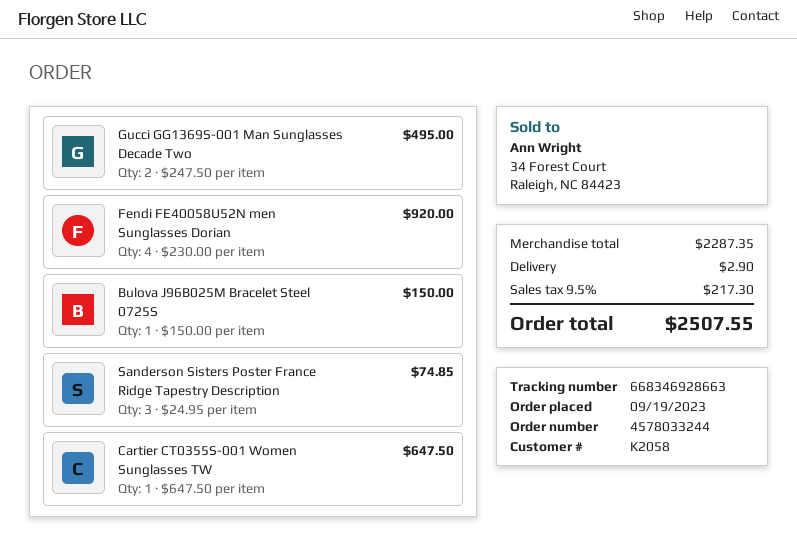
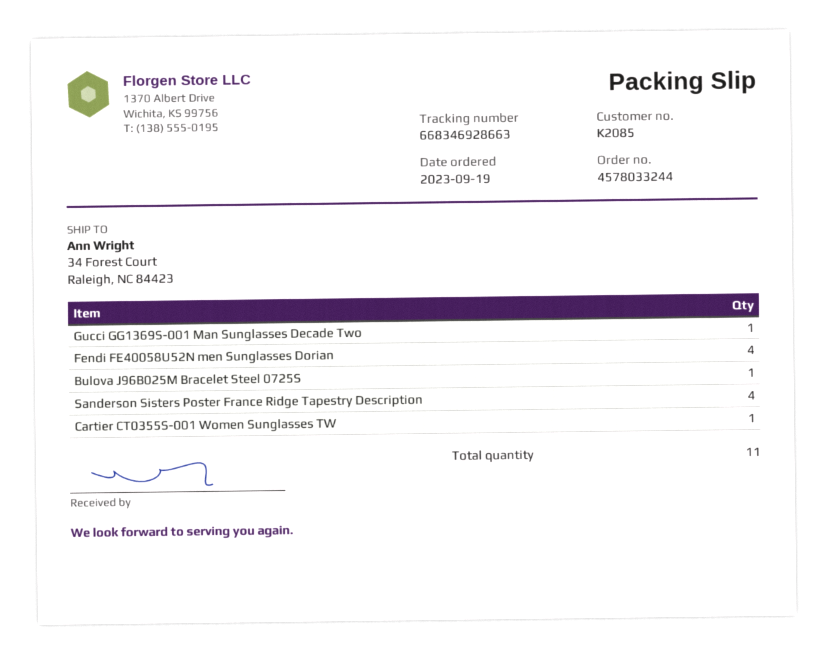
customer number: K2058 -> K2085
Gucci GG1369S-001 Man Sunglasses Decade Two: 2 -> 1
Sanderson Sisters Poster France Ridge Tapestry Description: 3 -> 4

